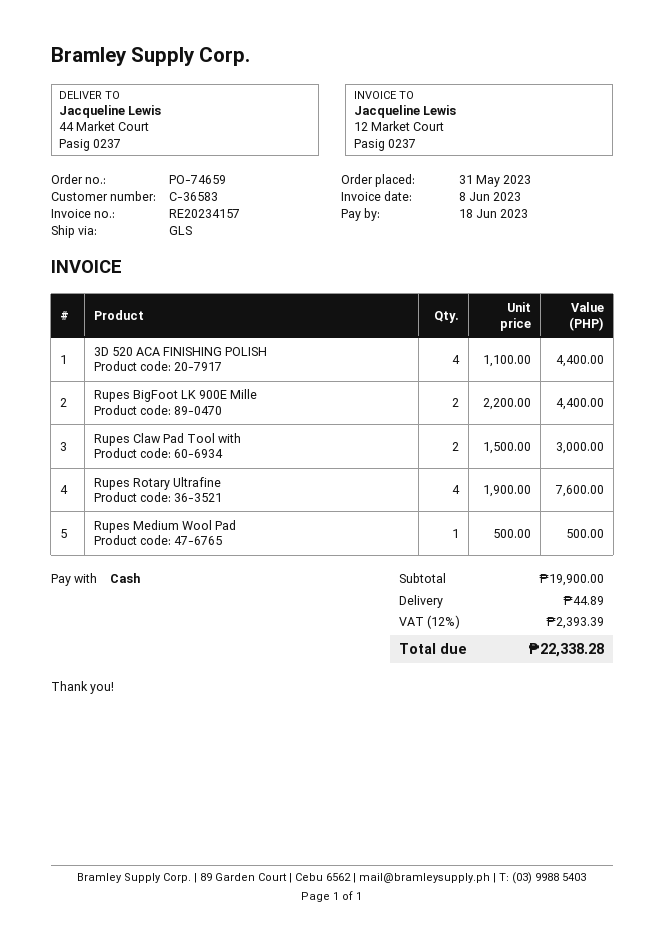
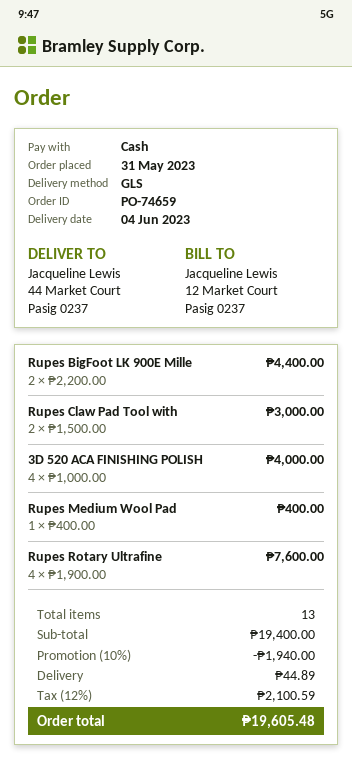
3D 520 ACA FINISHING POLISH: 4 x 1100.00 = 4400.00 -> 4 x 1000.00 = 4000.00
Rupes Medium Wool Pad: 1 x 500.00 = 500.00 -> 1 x 400.00 = 400.00
subtotal: 19900.00 -> 19400.00
discount: none -> 10% = 1940.00
tax: 12% = 2393.39 -> 12% = 2100.59
total: 22338.28 -> 19605.48

